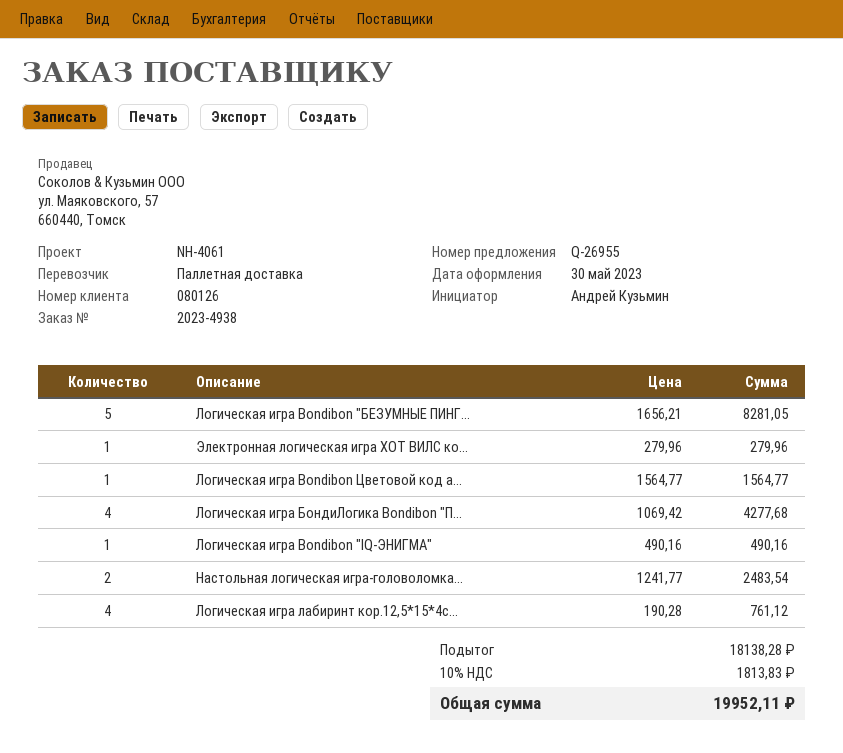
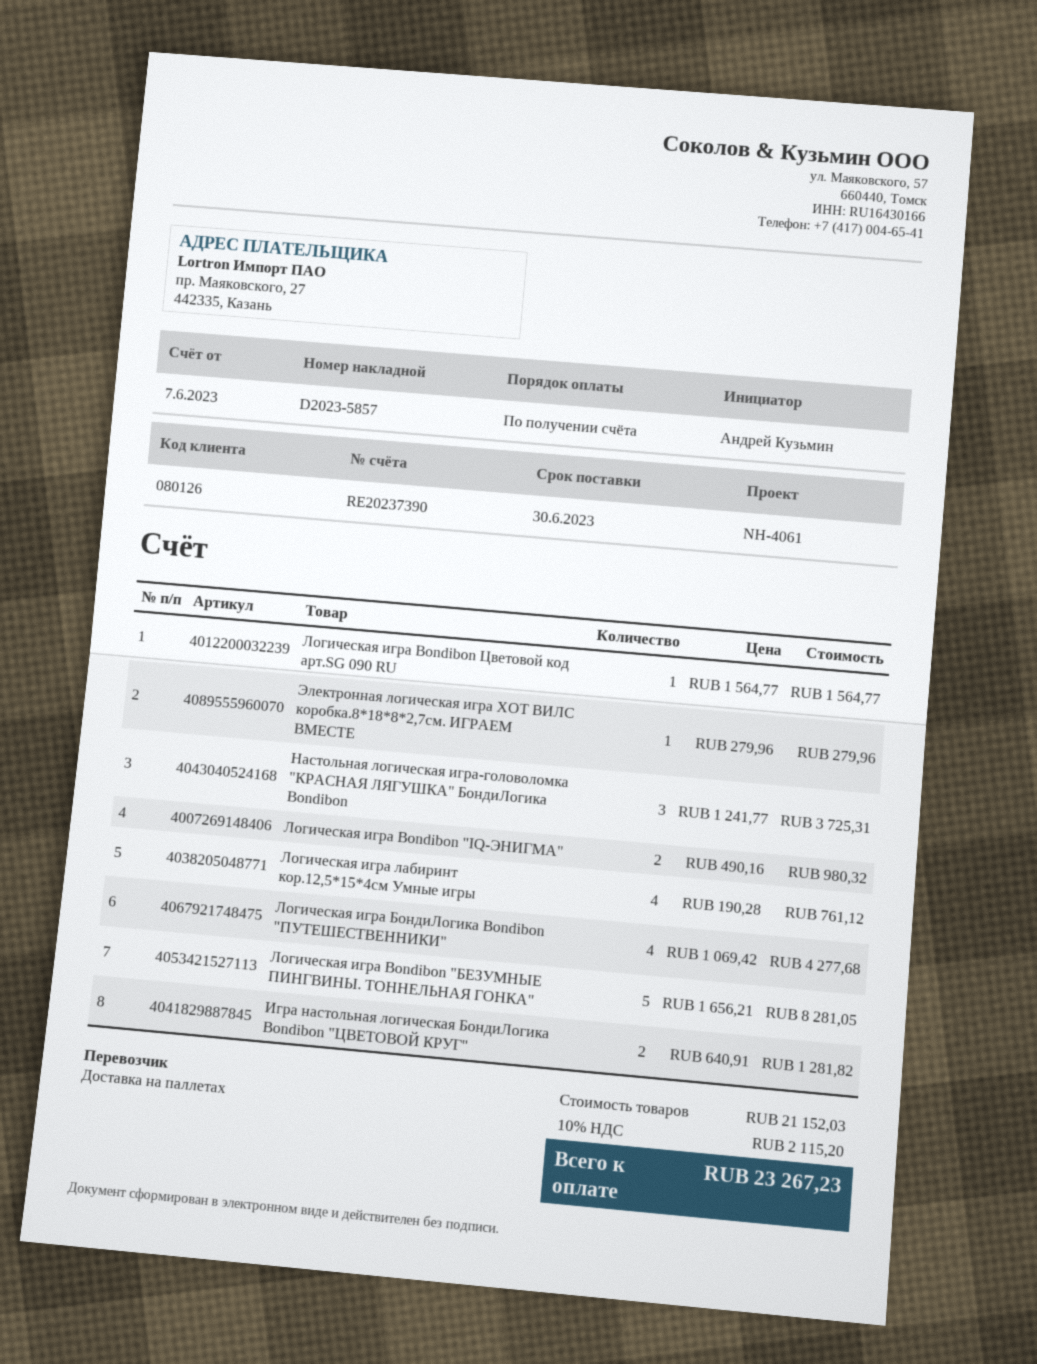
Логическая игра Bondibon "IQ-ЭНИГМА": 1 x 490.16 = 490.16 -> 2 x 490.16 = 980.32
Настольная логическая игра-головоломка...: 2 x 1241.77 = 2483.54 -> 3 x 1241.77 = 3725.31
Игра настольная логическая БондиЛогика Bondibon "ЦВЕТОВОЙ КРУГ": none -> 2 x 640.91 = 1281.82
subtotal: 18138.28 -> 21152.03
tax: 10% = 1813.83 -> 10% = 2115.20
total: 19952.11 -> 23267.23

